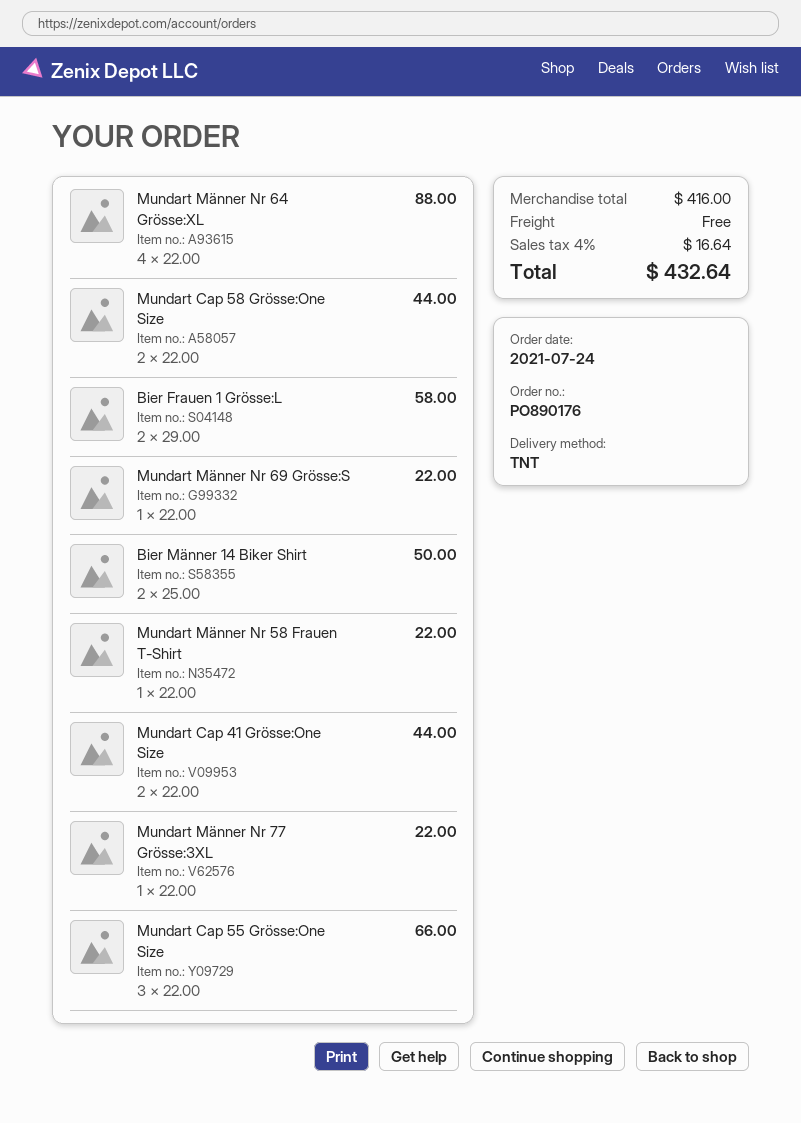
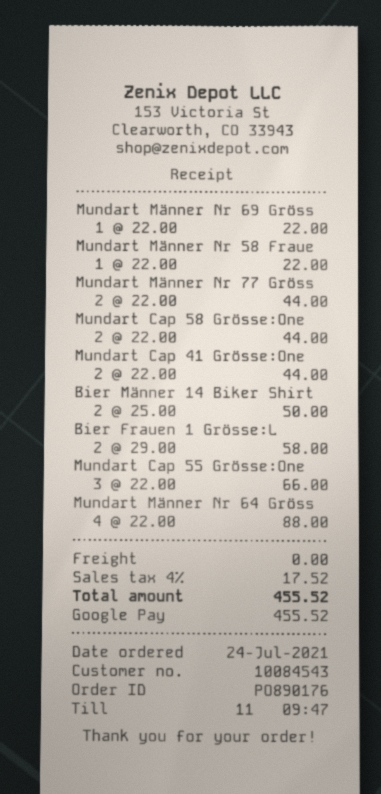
Mundart Männer Nr 77 Grösse:3XL: 1 x 22.00 = 22.00 -> 2 x 22.00 = 44.00
tax: 4% = 16.64 -> 4% = 17.52
total: 432.64 -> 455.52

